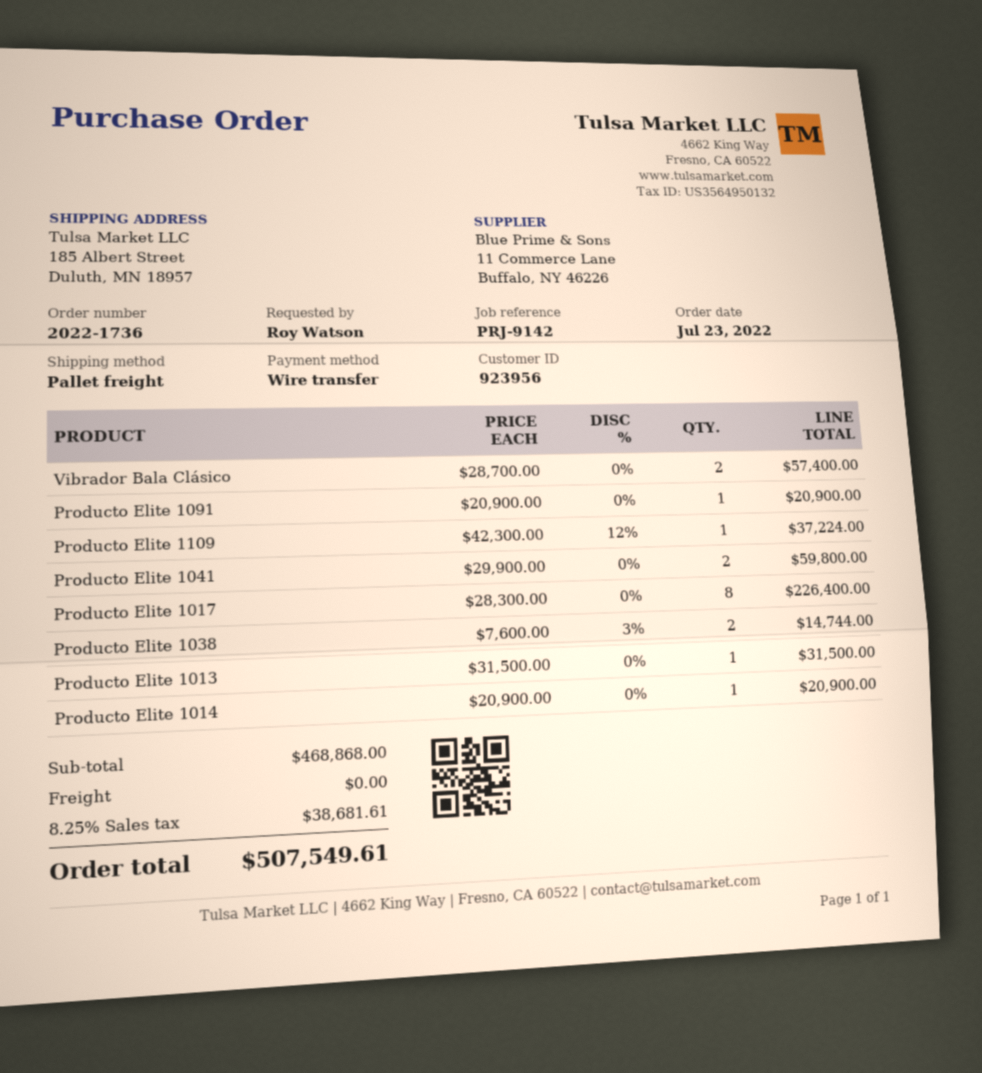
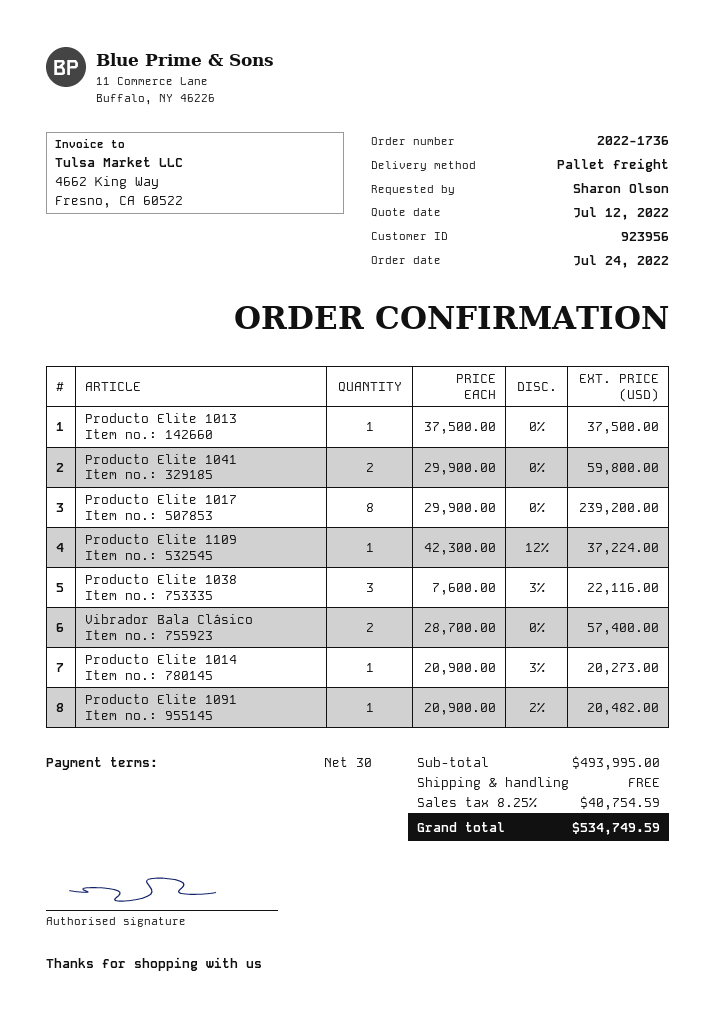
order date: 2022-07-23 -> 2022-07-24
ordered by: Roy Watson -> Sharon Olson
Producto Elite 1091: 1 x 20900.00 = 20900.00 -> 1 x 20900.00 - 2% = 20482.00
Producto Elite 1017: 8 x 28300.00 = 226400.00 -> 8 x 29900.00 = 239200.00
Producto Elite 1038: 2 x 7600.00 - 3% = 14744.00 -> 3 x 7600.00 - 3% = 22116.00
Producto Elite 1013: 1 x 31500.00 = 31500.00 -> 1 x 37500.00 = 37500.00
Producto Elite 1014: 1 x 20900.00 = 20900.00 -> 1 x 20900.00 - 3% = 20273.00
subtotal: 468868.00 -> 493995.00
tax: 8.25% = 38681.61 -> 8.25% = 40754.59
total: 507549.61 -> 534749.59

